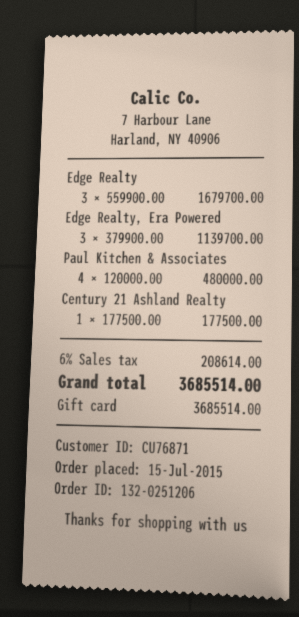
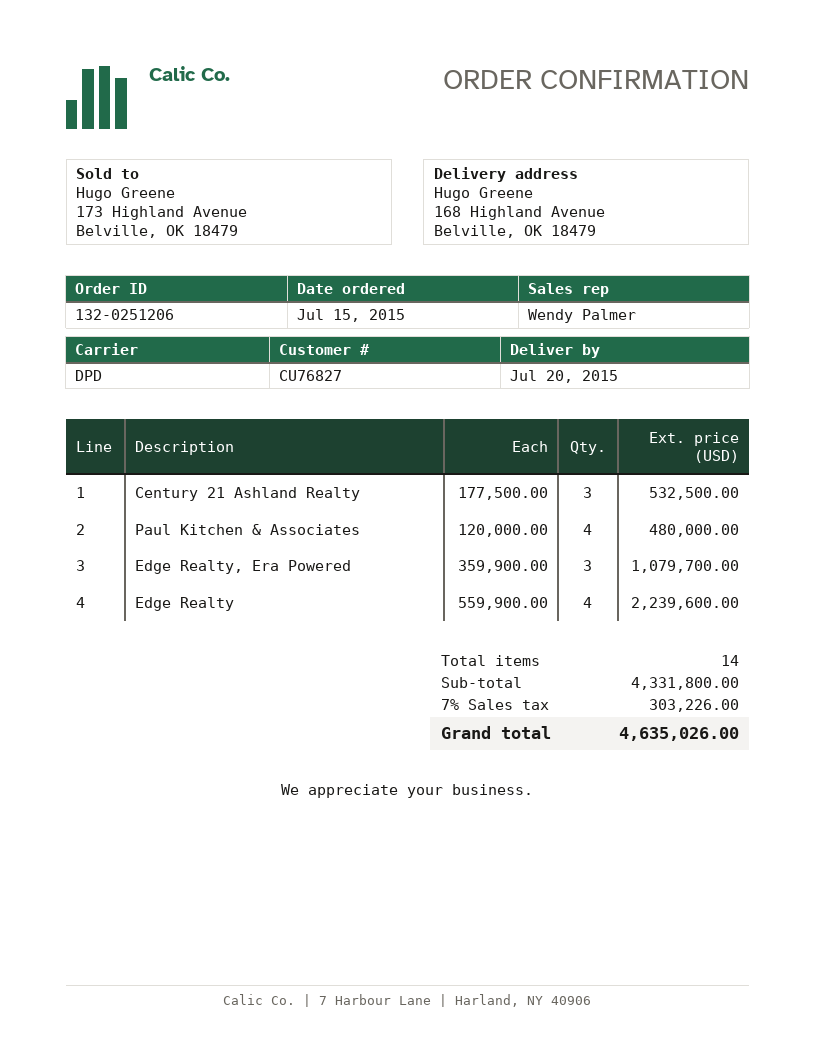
customer number: CU76871 -> CU76827
Edge Realty: 3 x 559900.00 = 1679700.00 -> 4 x 559900.00 = 2239600.00
Edge Realty, Era Powered: 3 x 379900.00 = 1139700.00 -> 3 x 359900.00 = 1079700.00
Century 21 Ashland Realty: 1 x 177500.00 = 177500.00 -> 3 x 177500.00 = 532500.00
tax: 6% = 208614.00 -> 7% = 303226.00
total: 3685514.00 -> 4635026.00

